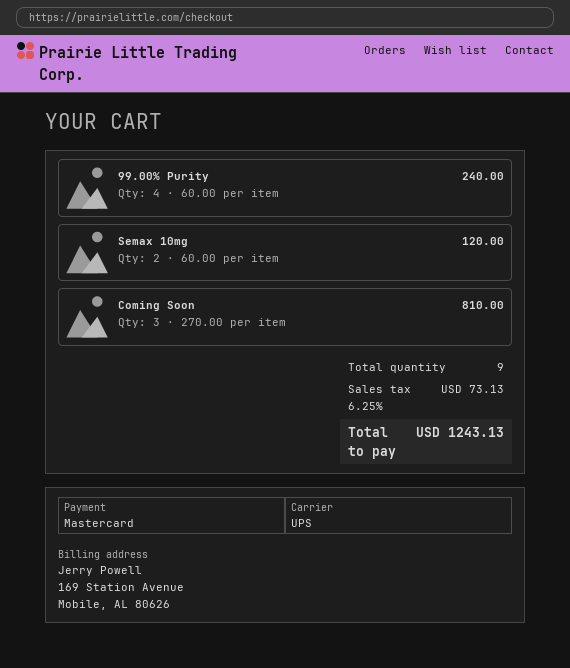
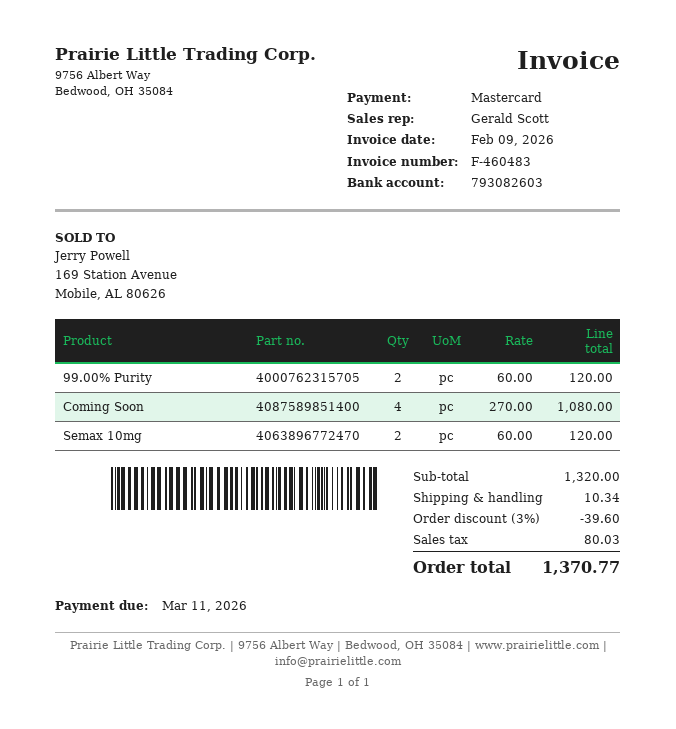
99.00% Purity: 4 x 60.00 = 240.00 -> 2 x 60.00 = 120.00
Coming Soon: 3 x 270.00 = 810.00 -> 4 x 270.00 = 1080.00
discount: none -> 3% = 39.60
shipping: none -> 10.34
tax: 73.13 -> 80.03
total: 1243.13 -> 1370.77

